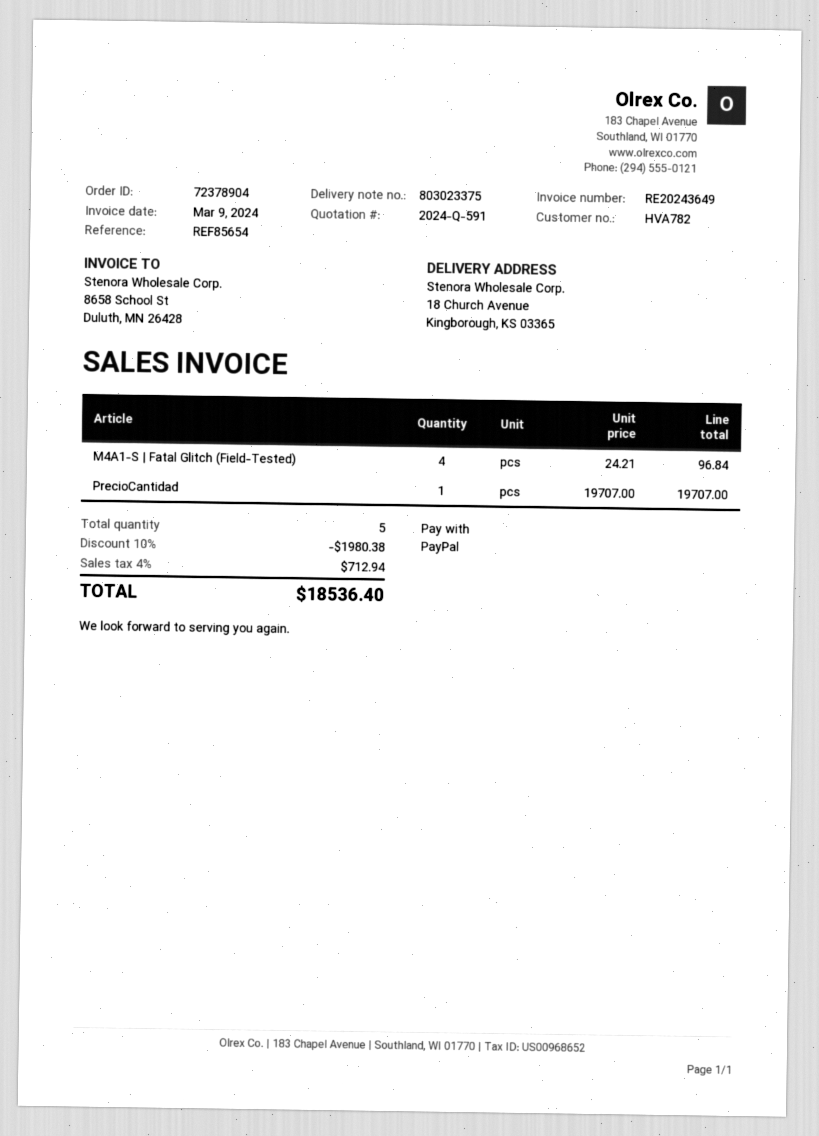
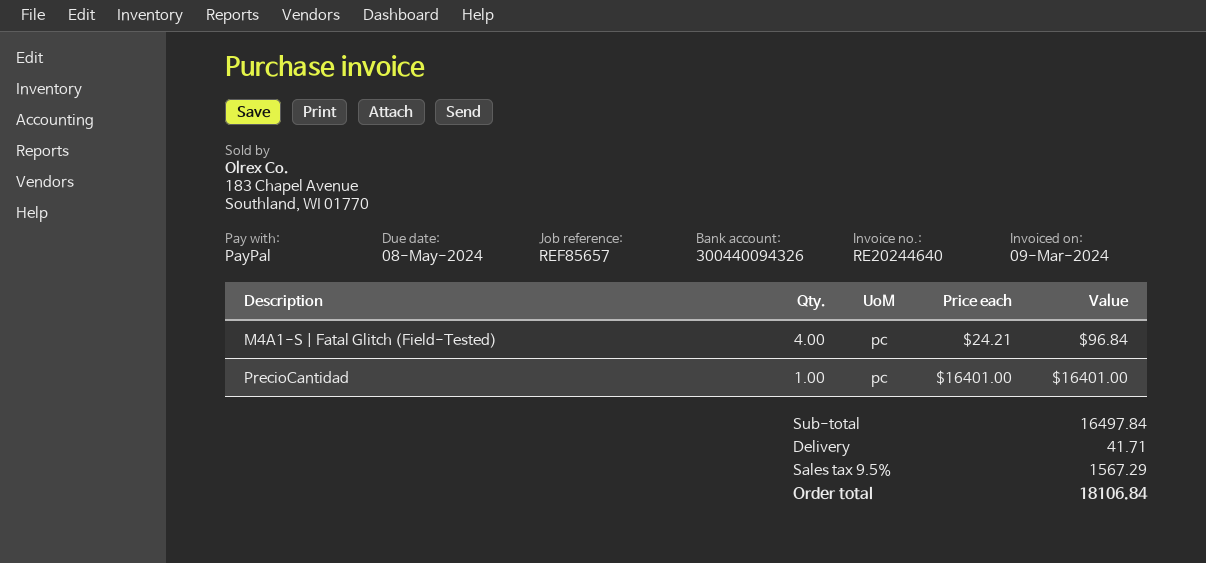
invoice number: RE20243649 -> RE20244640
reference: REF85654 -> REF85657
PrecioCantidad: 1 x 19707.00 = 19707.00 -> 1 x 16401.00 = 16401.00
discount: 10% = 1980.38 -> none
shipping: none -> 41.71
tax: 4% = 712.94 -> 9.5% = 1567.29
total: 18536.40 -> 18106.84

